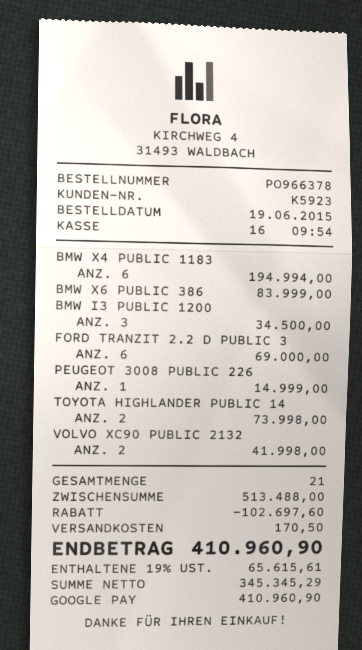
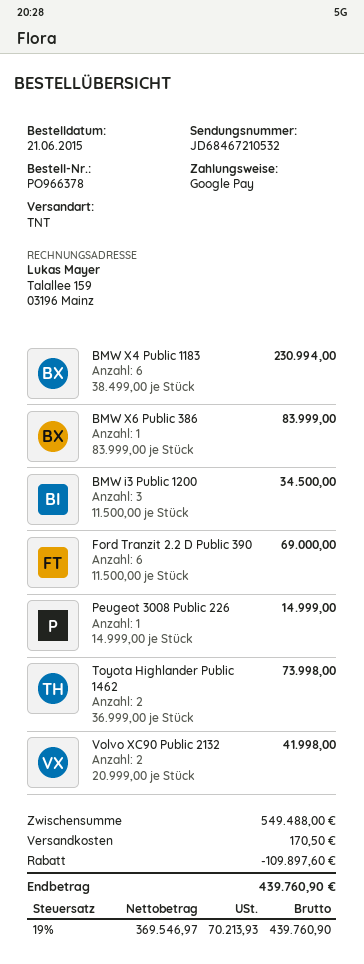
order date: 2015-06-19 -> 2015-06-21
BMW X4 PUBLIC 1183: 6 for 194994.00 -> 6 for 230994.00
subtotal: 513488.00 -> 549488.00
discount: 102697.60 -> 109897.60
net: 345345.29 -> 369546.97
tax: 19% = 65615.61 -> 19% = 70213.93
total: 410960.90 -> 439760.90

